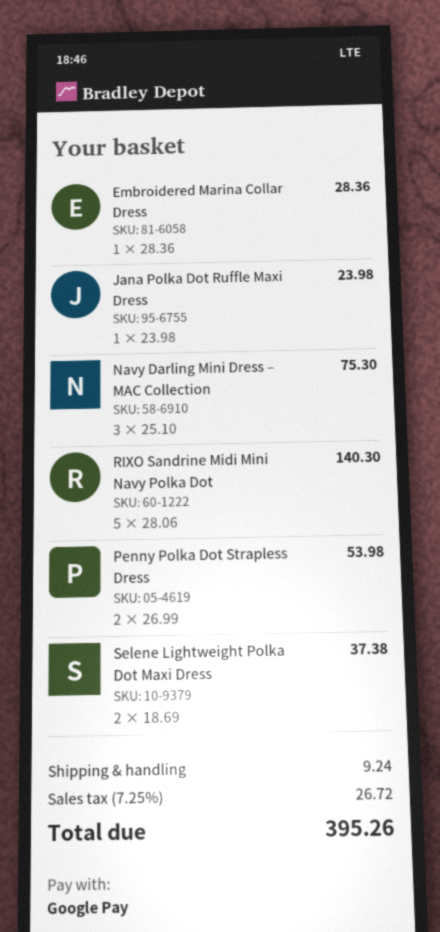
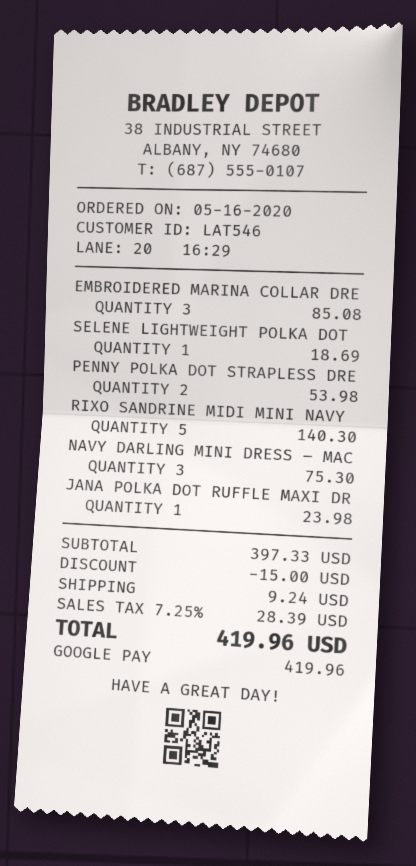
Embroidered Marina Collar Dress: 1 for 28.36 -> 3 for 85.08
Selene Lightweight Polka Dot Maxi Dress: 2 for 37.38 -> 1 for 18.69
discount: none -> 15.00
tax: 7.25% = 26.72 -> 7.25% = 28.39
total: 395.26 -> 419.96

